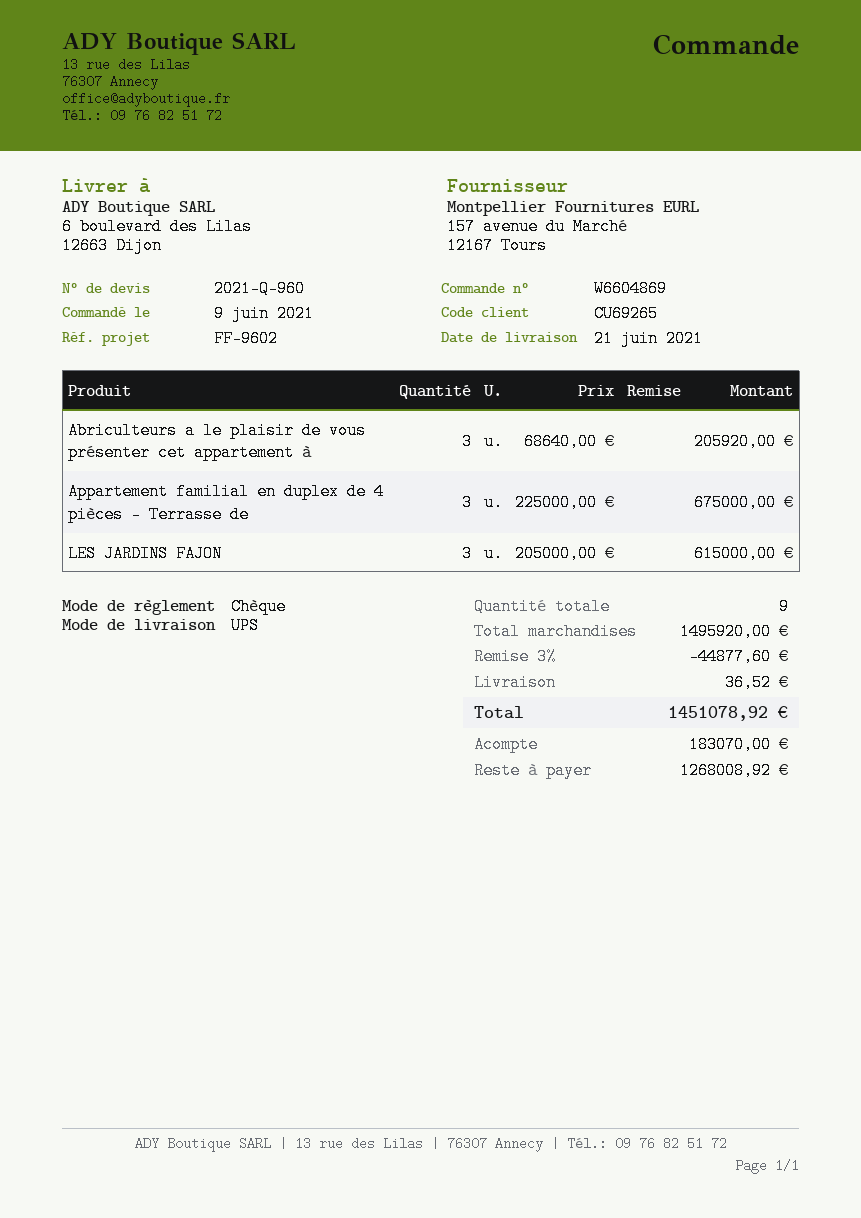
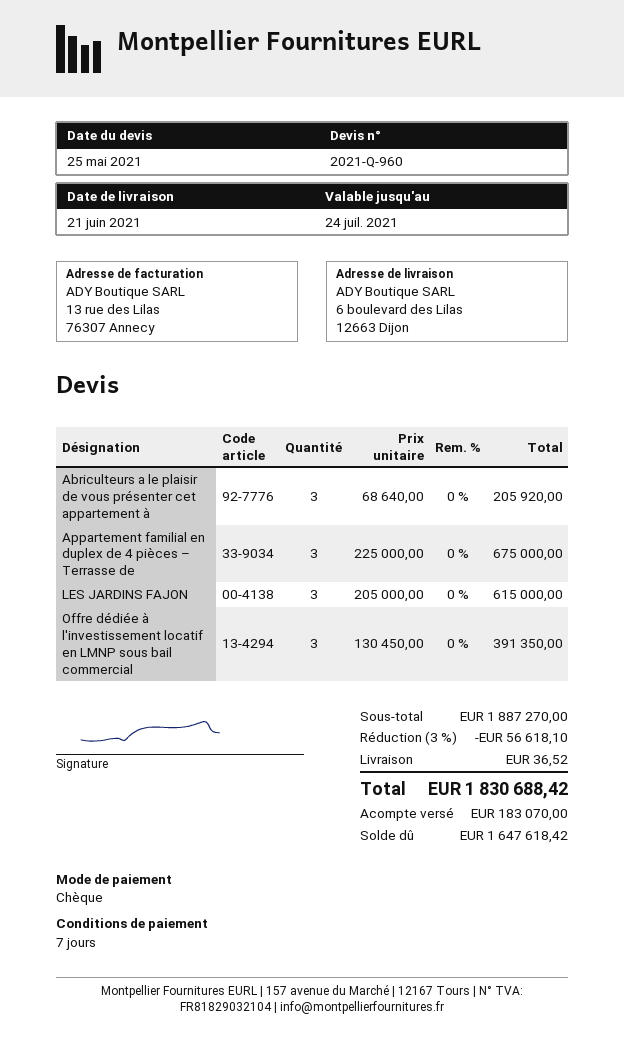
Offre dédiée à l'investissement locatif en LMNP sous bail commercial: none -> 3 x 130450.00 = 391350.00
subtotal: 1495920.00 -> 1887270.00
discount: 3% = 44877.60 -> 3% = 56618.10
total: 1451078.92 -> 1830688.42
balance: 1268008.92 -> 1647618.42

